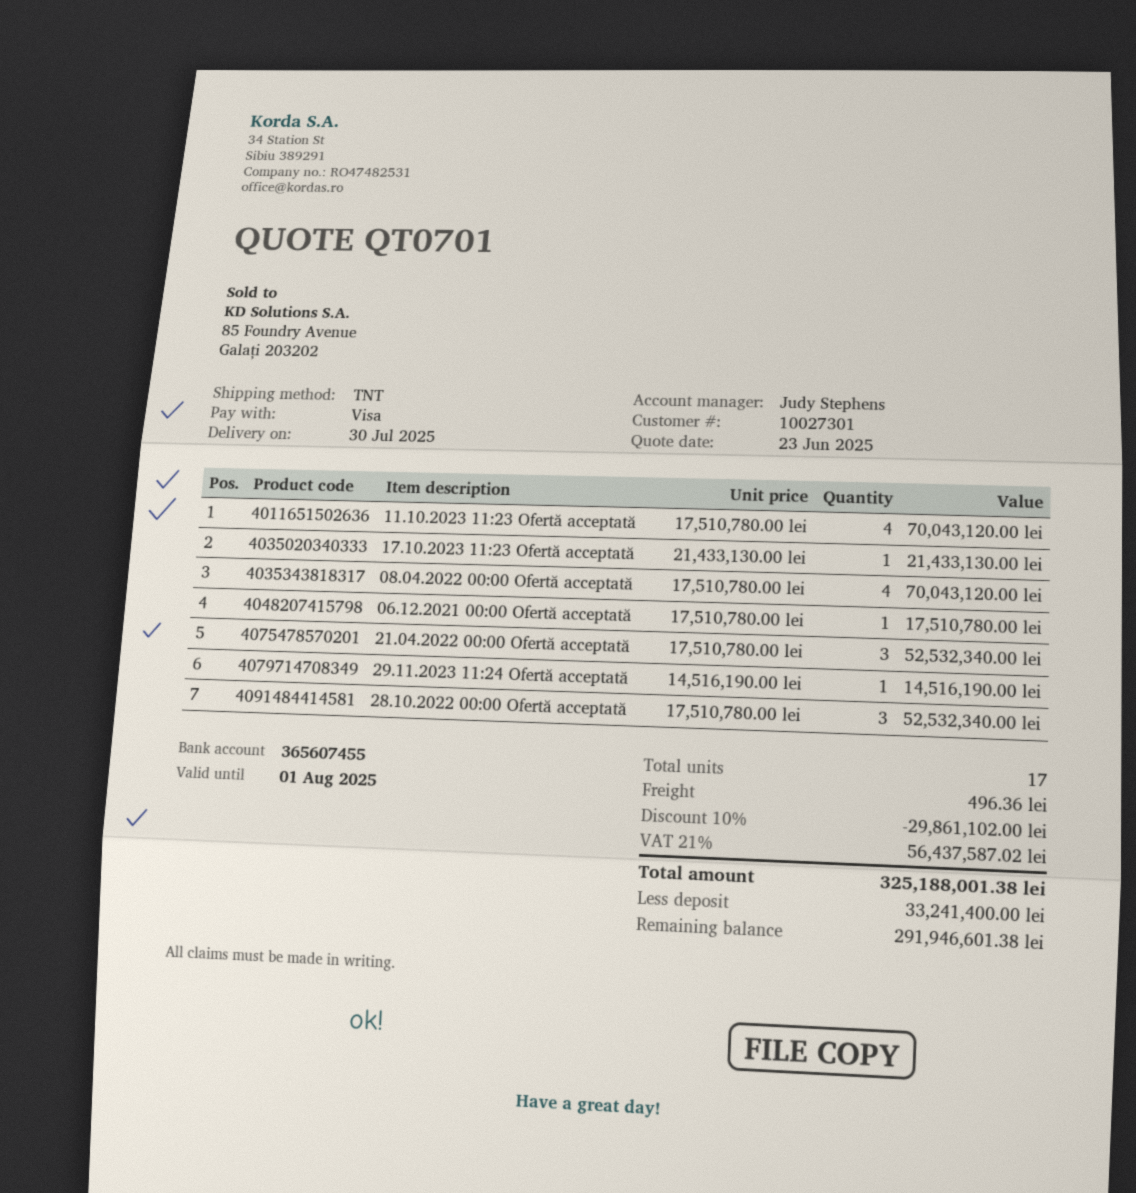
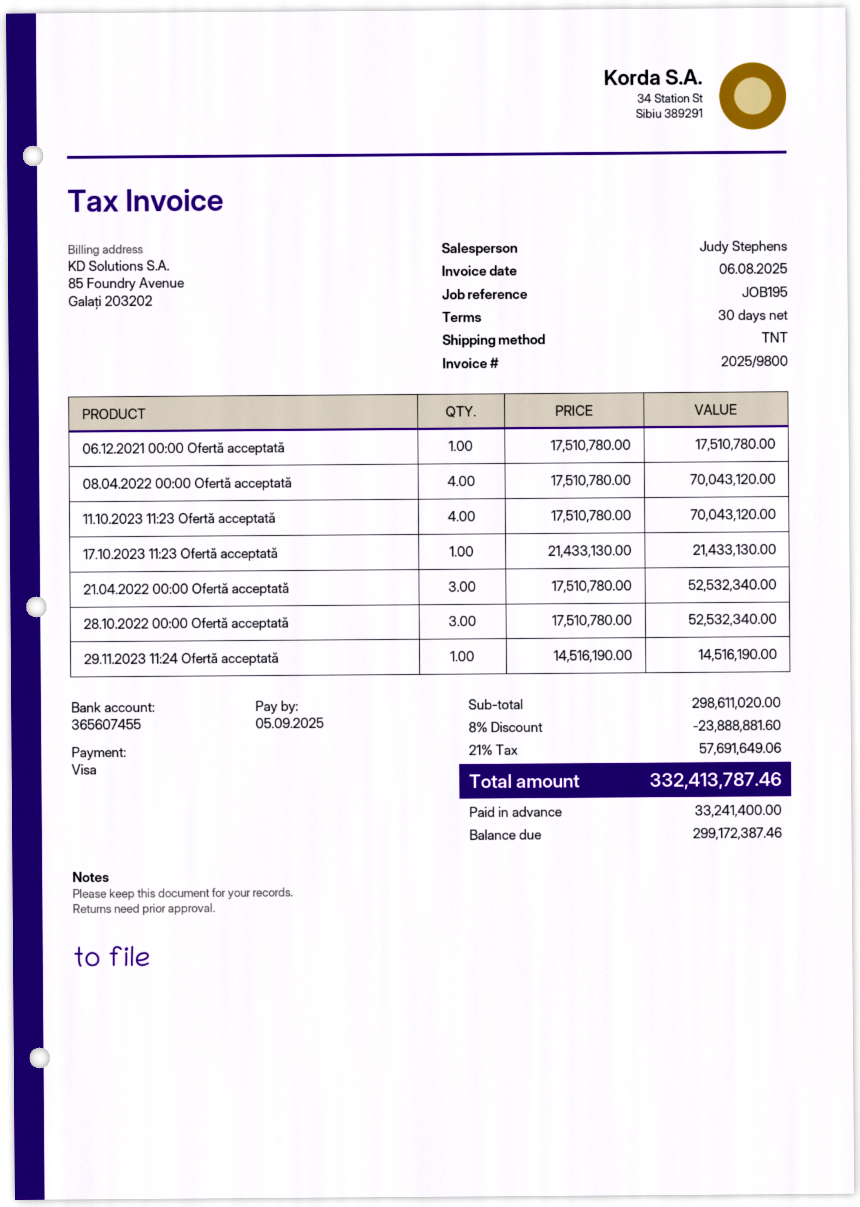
discount: 10% = 29861102.00 -> 8% = 23888881.60
shipping: 496.36 -> none
tax: 21% = 56437587.02 -> 21% = 57691649.06
total: 325188001.38 -> 332413787.46
balance: 291946601.38 -> 299172387.46

